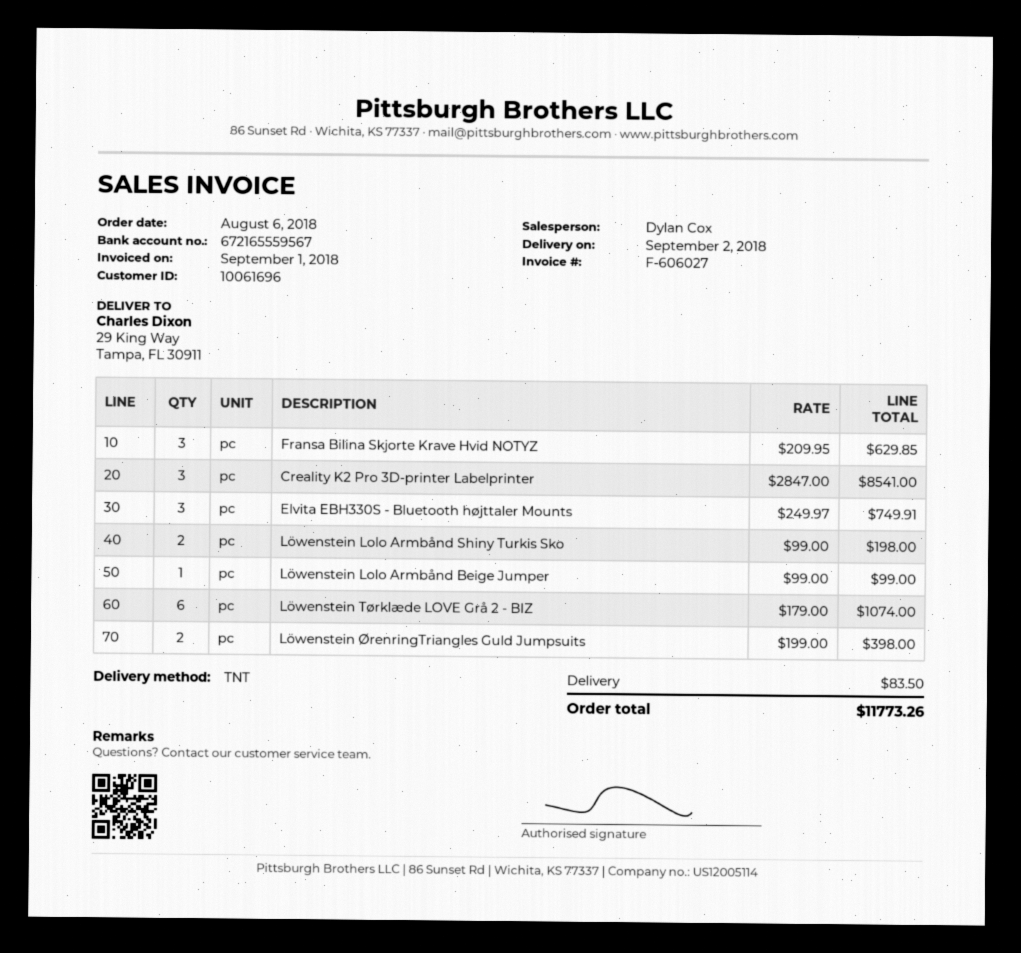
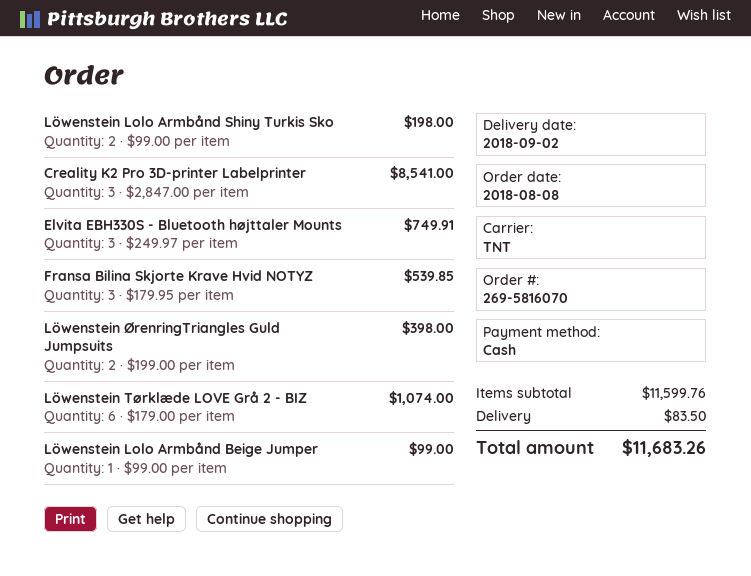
order date: 2018-08-06 -> 2018-08-08
Fransa Bilina Skjorte Krave Hvid NOTYZ: 3 x 209.95 = 629.85 -> 3 x 179.95 = 539.85
total: 11773.26 -> 11683.26

